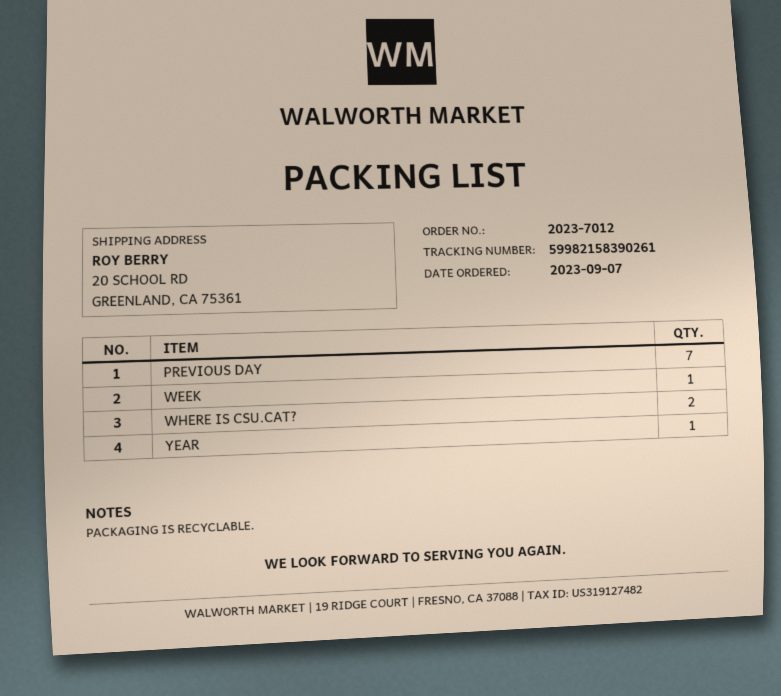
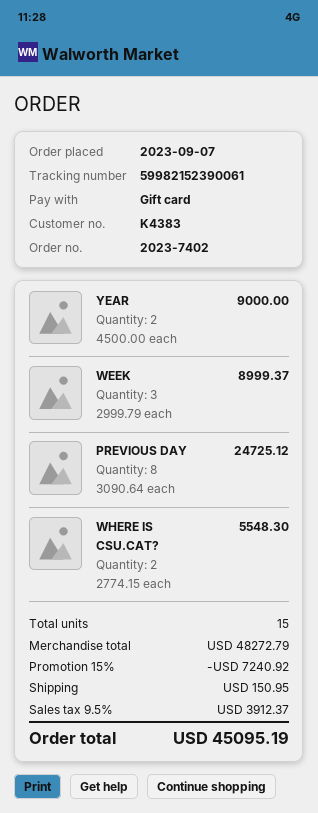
order number: 2023-7012 -> 2023-7402
tracking number: 59982158390261 -> 59982152390061
PREVIOUS DAY: 7 -> 8
WEEK: 1 -> 3
YEAR: 1 -> 2

